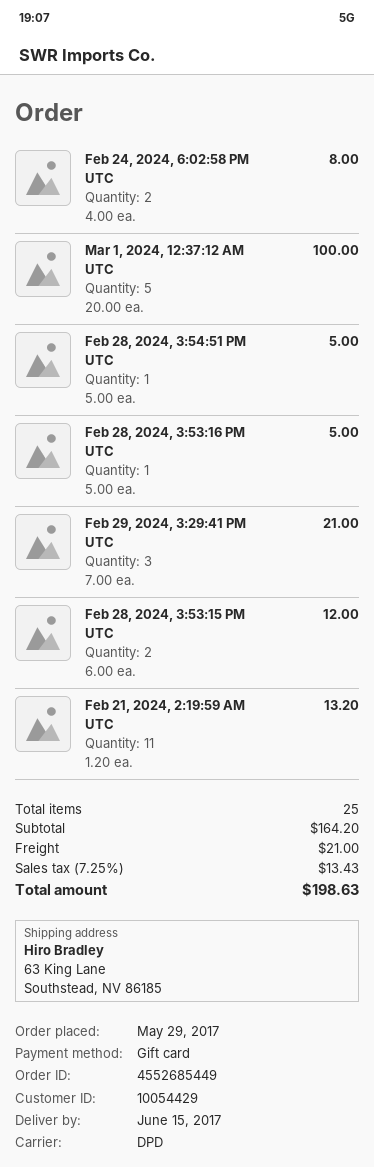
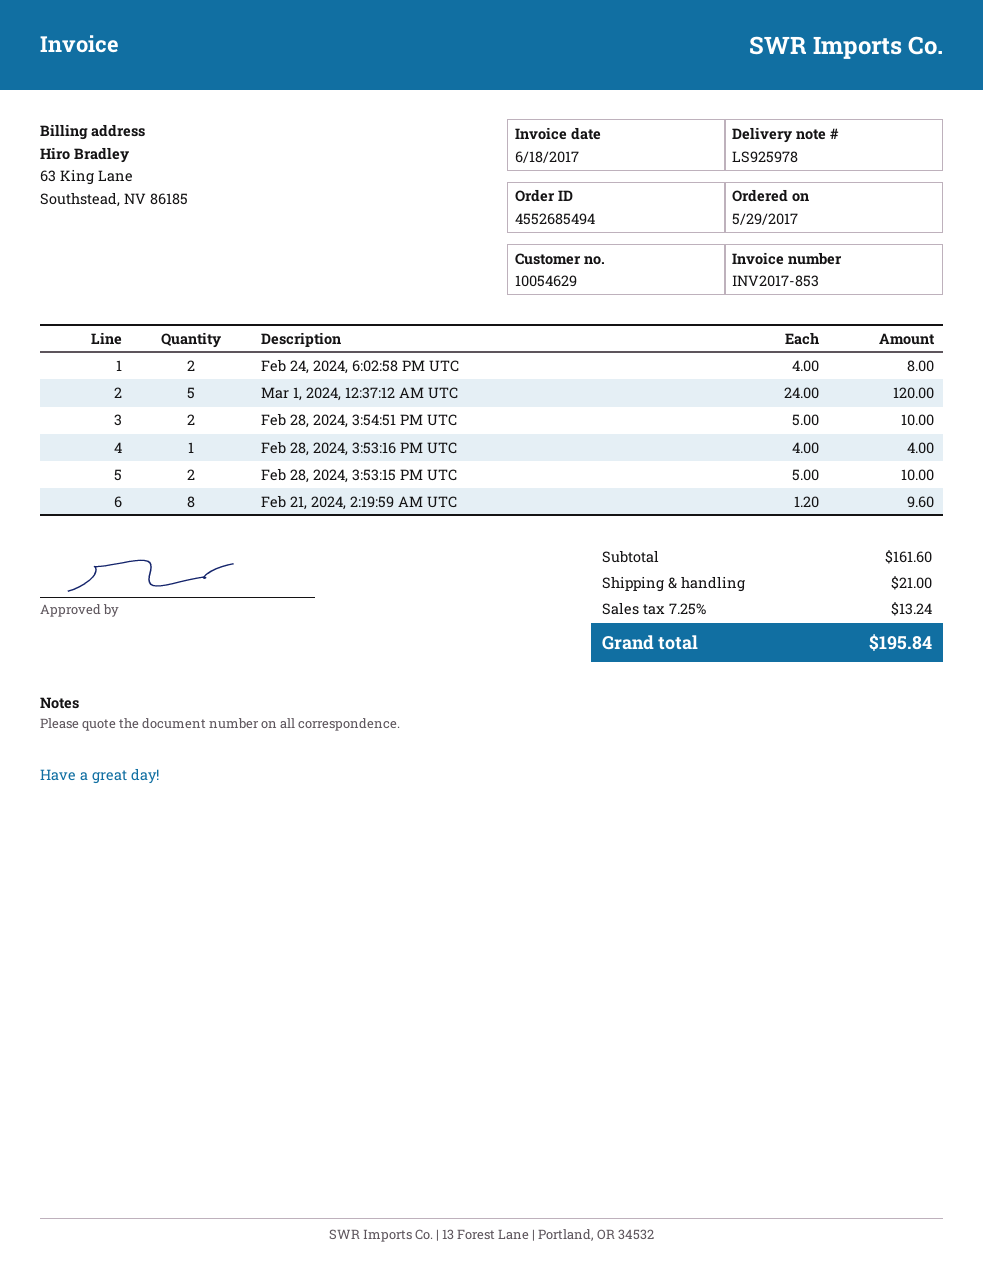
order number: 4552685449 -> 4552685494
customer number: 10054429 -> 10054629
Mar 1, 2024, 12:37:12 AM UTC: 5 x 20.00 = 100.00 -> 5 x 24.00 = 120.00
Feb 28, 2024, 3:54:51 PM UTC: 1 x 5.00 = 5.00 -> 2 x 5.00 = 10.00
Feb 28, 2024, 3:53:16 PM UTC: 1 x 5.00 = 5.00 -> 1 x 4.00 = 4.00
Feb 29, 2024, 3:29:41 PM UTC: 3 x 7.00 = 21.00 -> none
Feb 28, 2024, 3:53:15 PM UTC: 2 x 6.00 = 12.00 -> 2 x 5.00 = 10.00
Feb 21, 2024, 2:19:59 AM UTC: 11 x 1.20 = 13.20 -> 8 x 1.20 = 9.60
subtotal: 164.20 -> 161.60
tax: 7.25% = 13.43 -> 7.25% = 13.24
total: 198.63 -> 195.84

